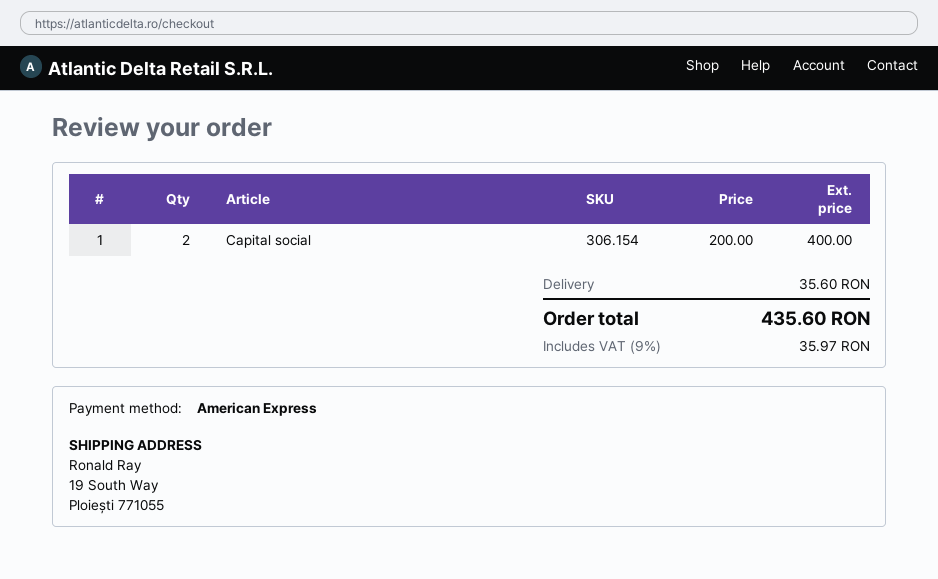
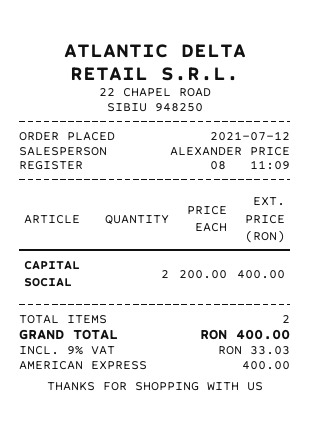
shipping: 35.60 -> none
tax: 9% = 35.97 -> 9% = 33.03
total: 435.60 -> 400.00

